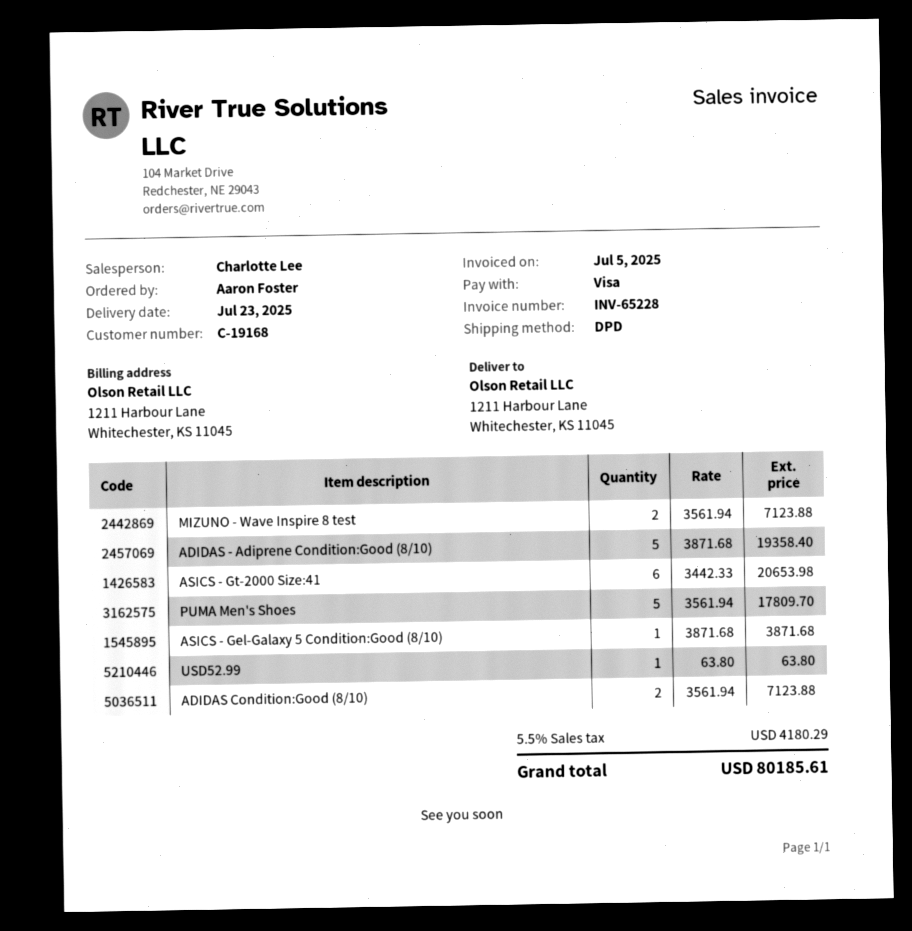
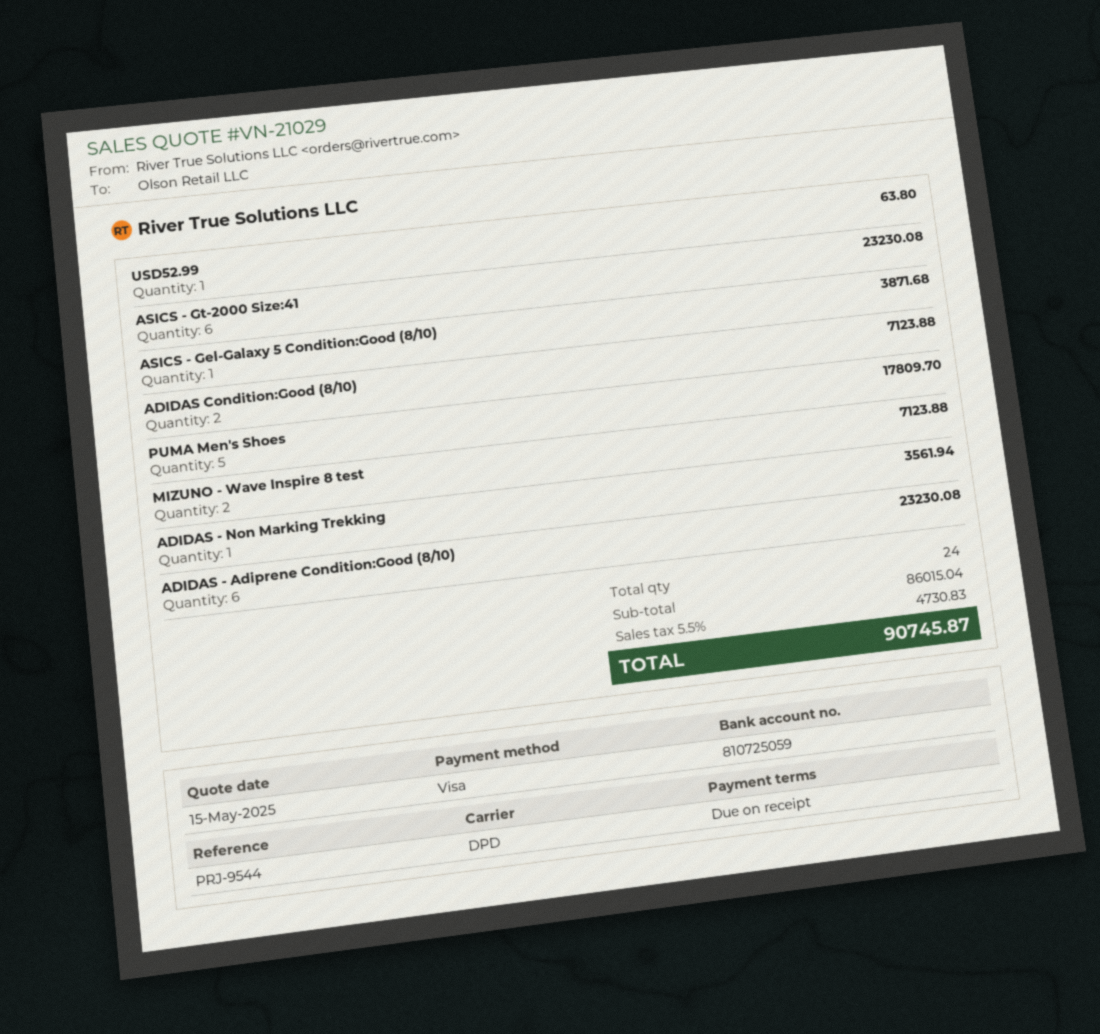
ADIDAS - Adiprene Condition:Good (8/10): 5 for 19358.40 -> 6 for 23230.08
ASICS - Gt-2000 Size:41: 6 for 20653.98 -> 6 for 23230.08
ADIDAS - Non Marking Trekking: none -> 1 for 3561.94
tax: 5.5% = 4180.29 -> 5.5% = 4730.83
total: 80185.61 -> 90745.87

